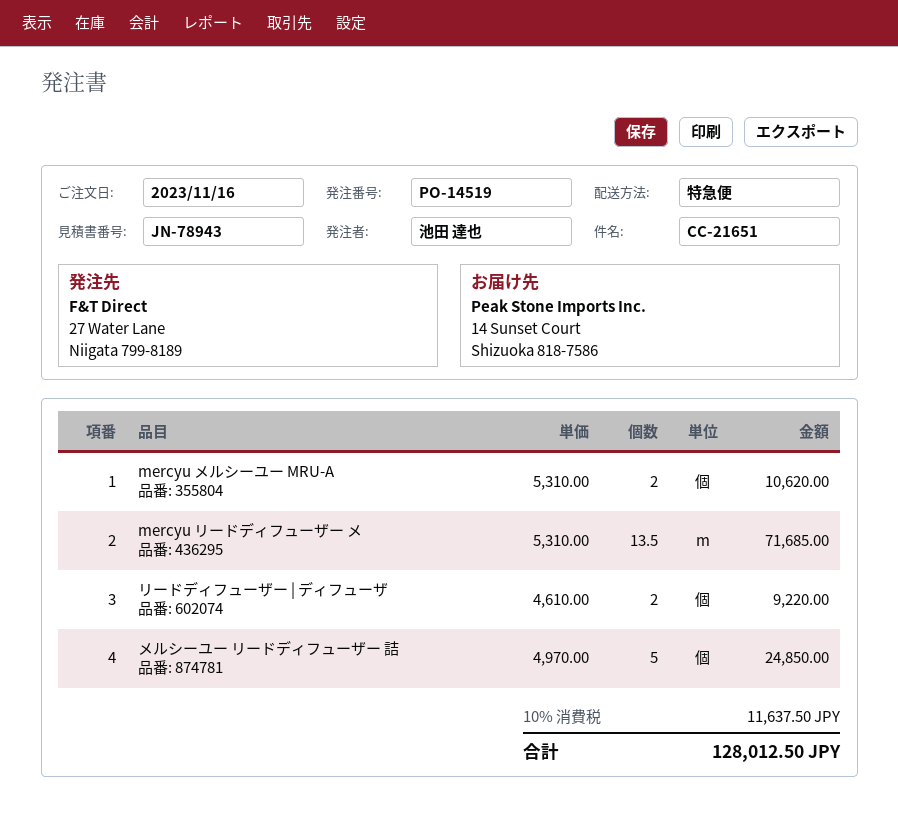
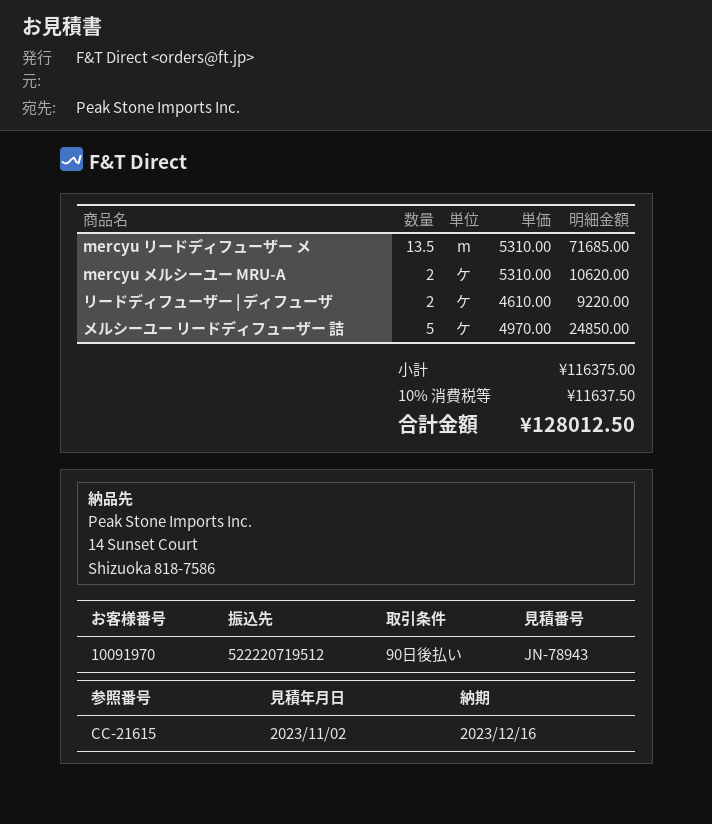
reference: CC-21651 -> CC-21615

